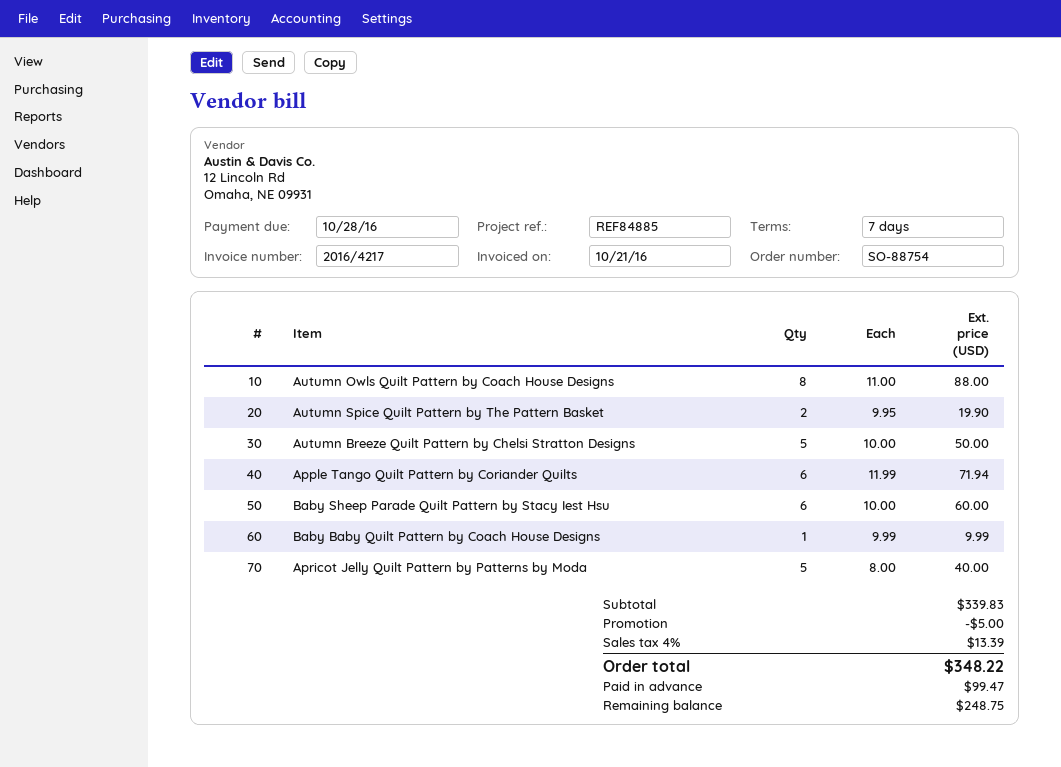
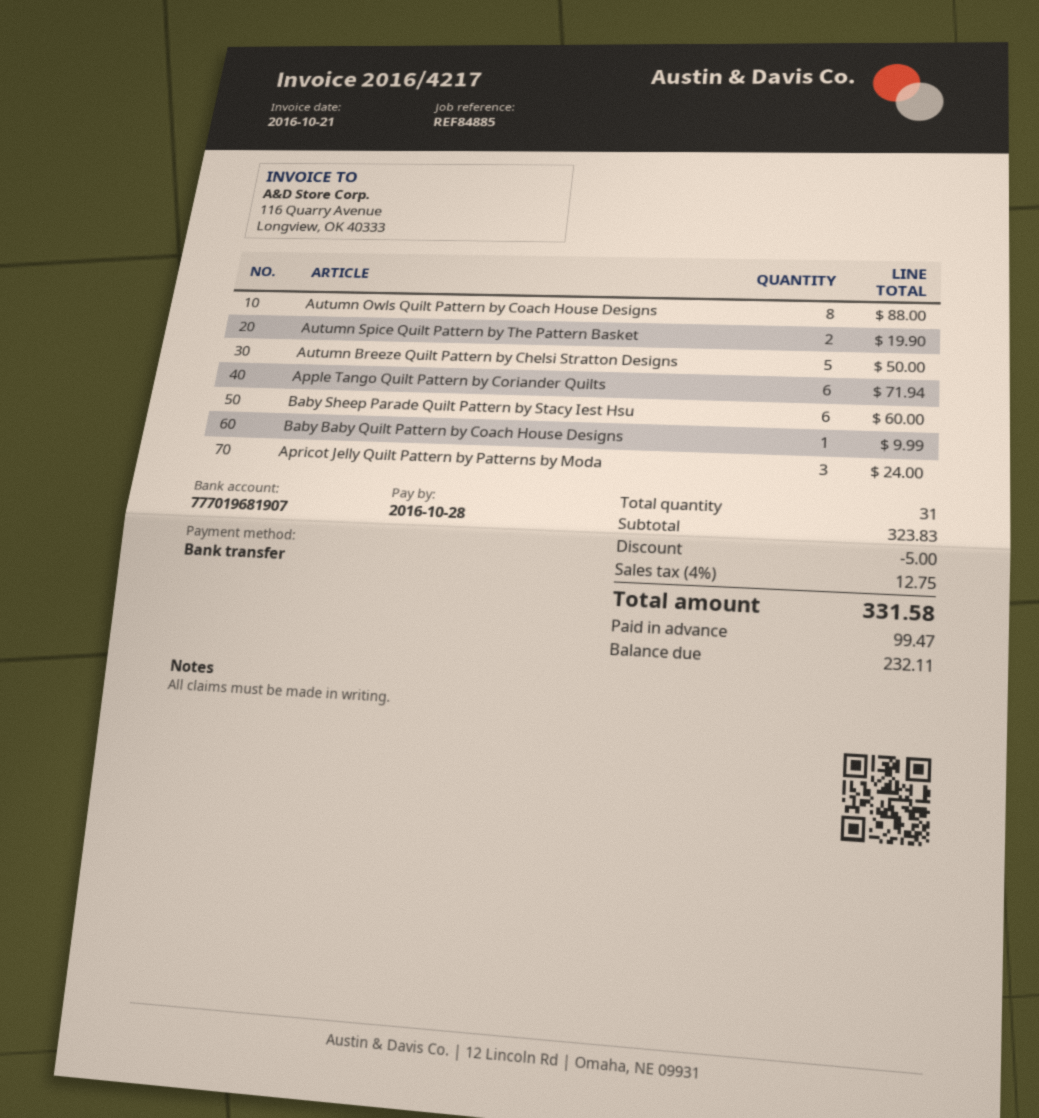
Apricot Jelly Quilt Pattern by Patterns by Moda: 5 for 40.00 -> 3 for 24.00
subtotal: 339.83 -> 323.83
tax: 4% = 13.39 -> 4% = 12.75
total: 348.22 -> 331.58
balance: 248.75 -> 232.11

